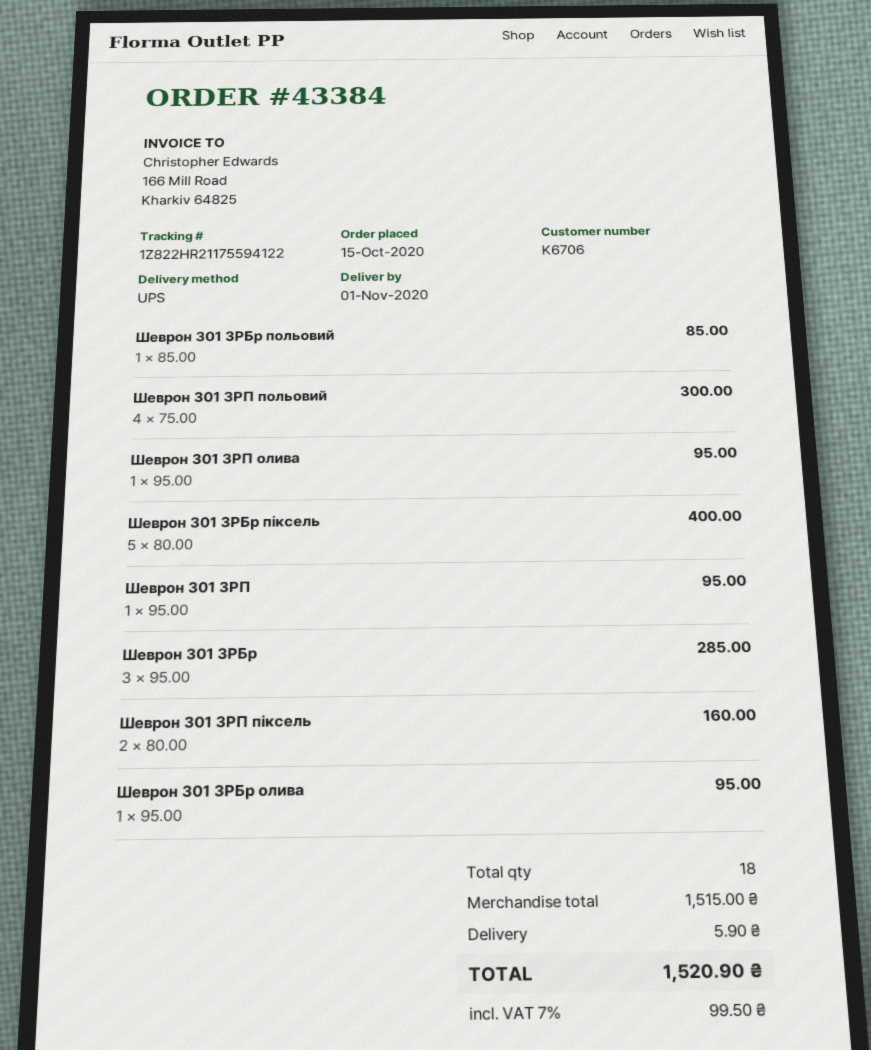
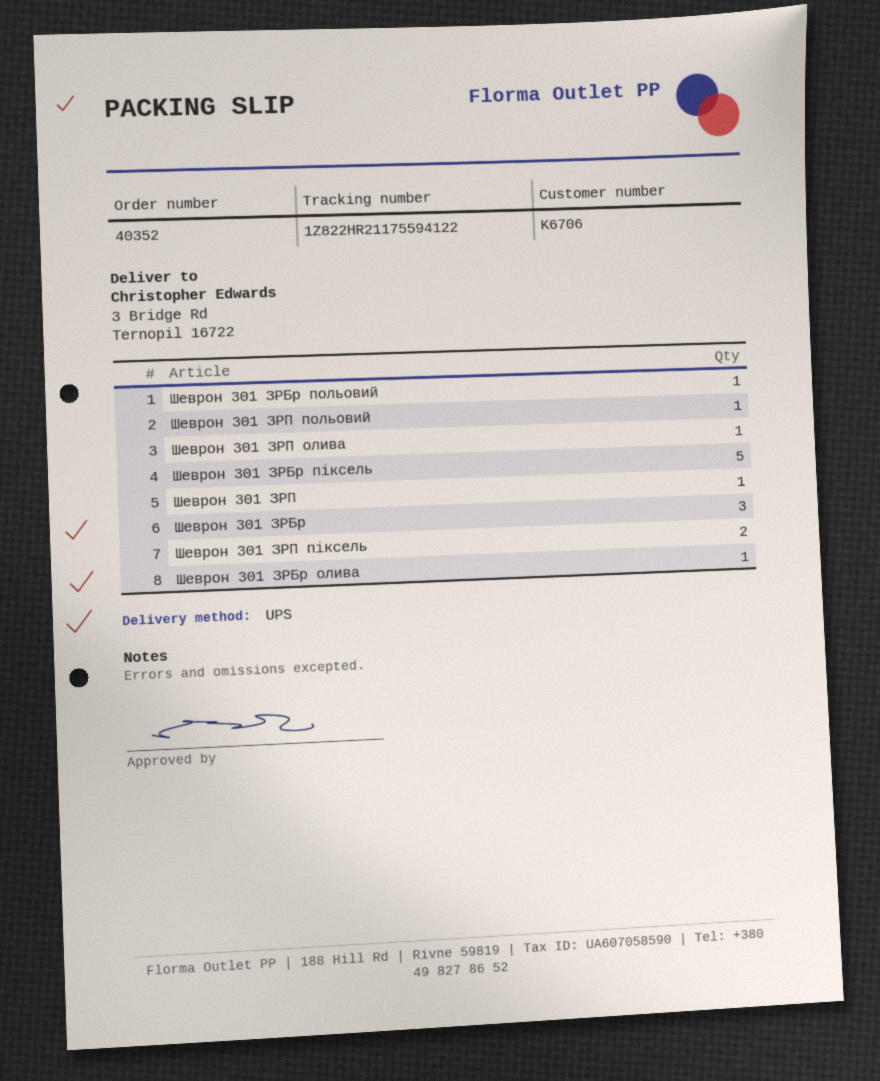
order number: 43384 -> 40352
Шеврон 301 ЗРП польовий: 4 -> 1

